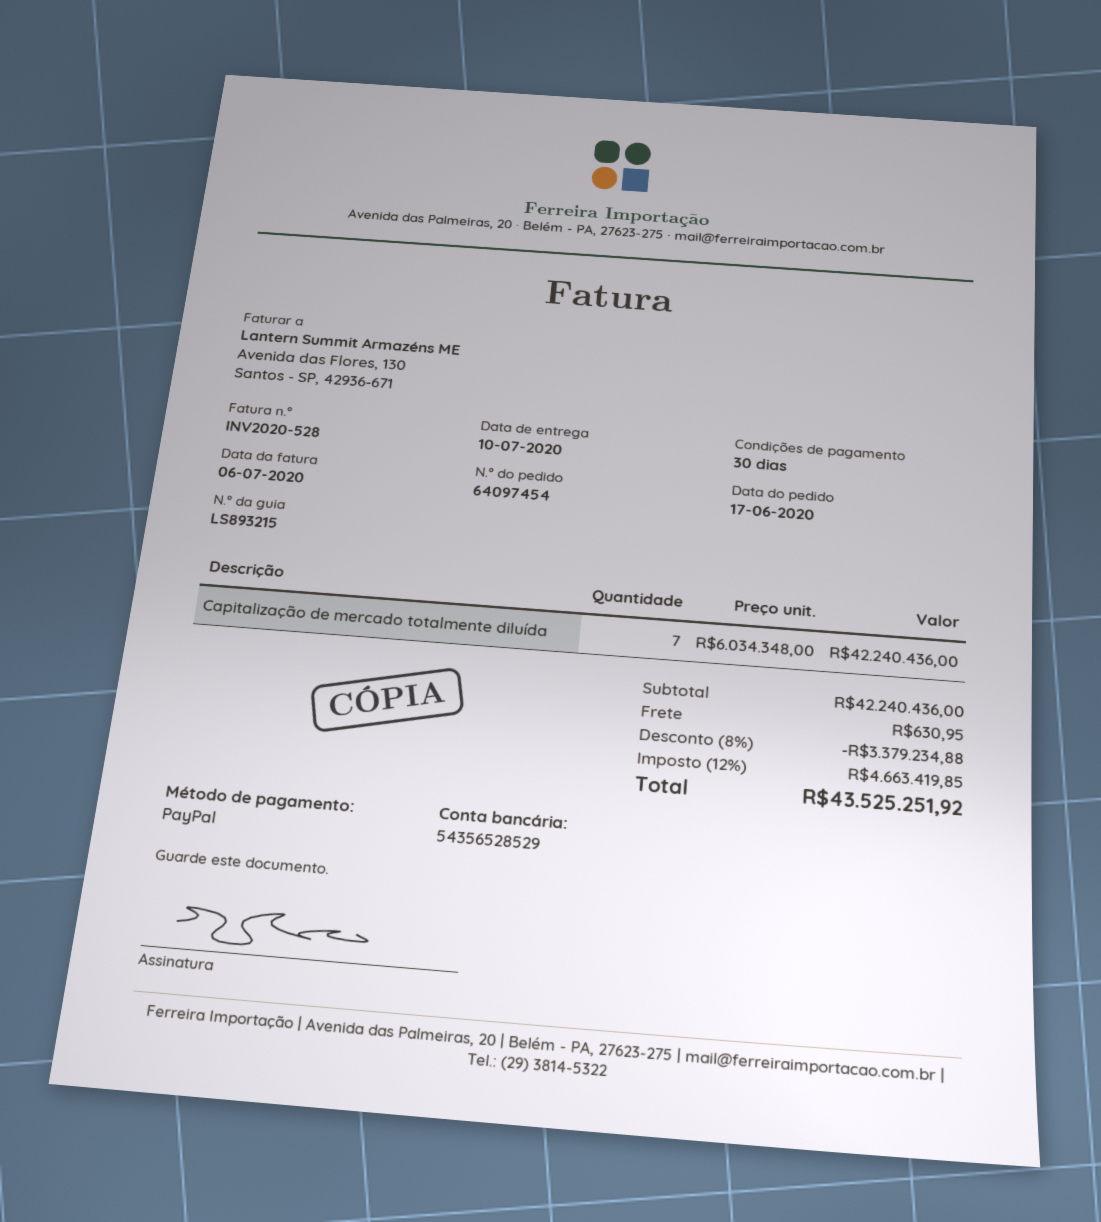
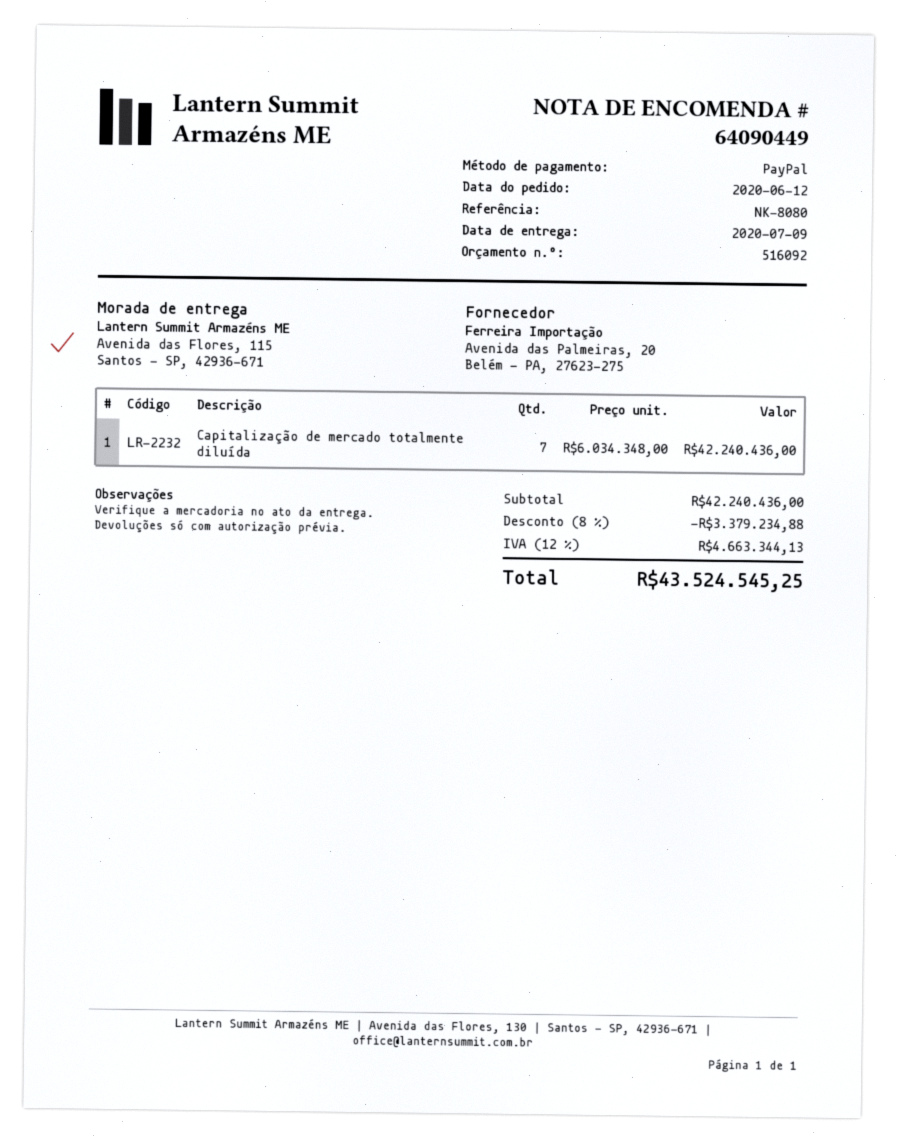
order number: 64097454 -> 64090449
order date: 2020-06-17 -> 2020-06-12
delivery date: 2020-07-10 -> 2020-07-09
shipping: 630.95 -> none
tax: 12% = 4663419.85 -> 12% = 4663344.13
total: 43525251.92 -> 43524545.25

